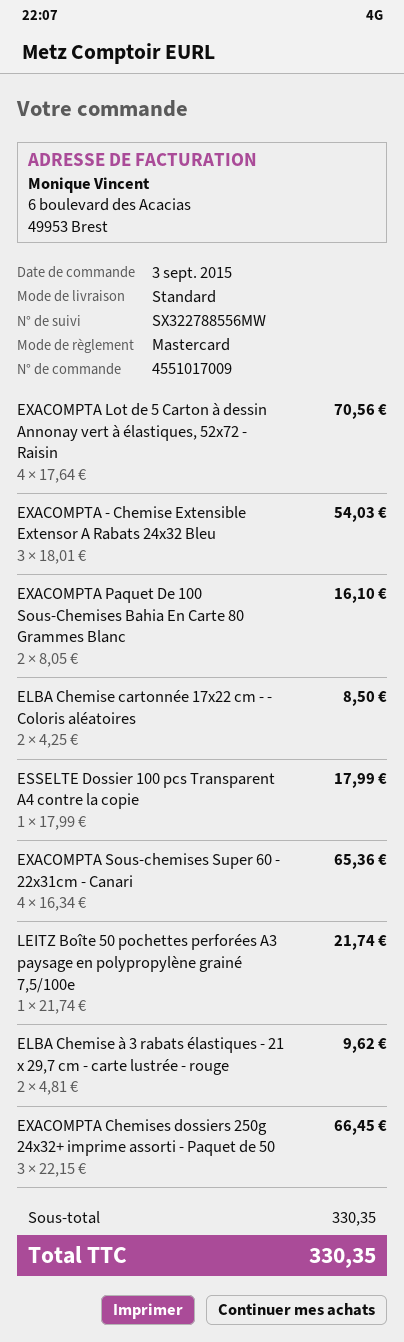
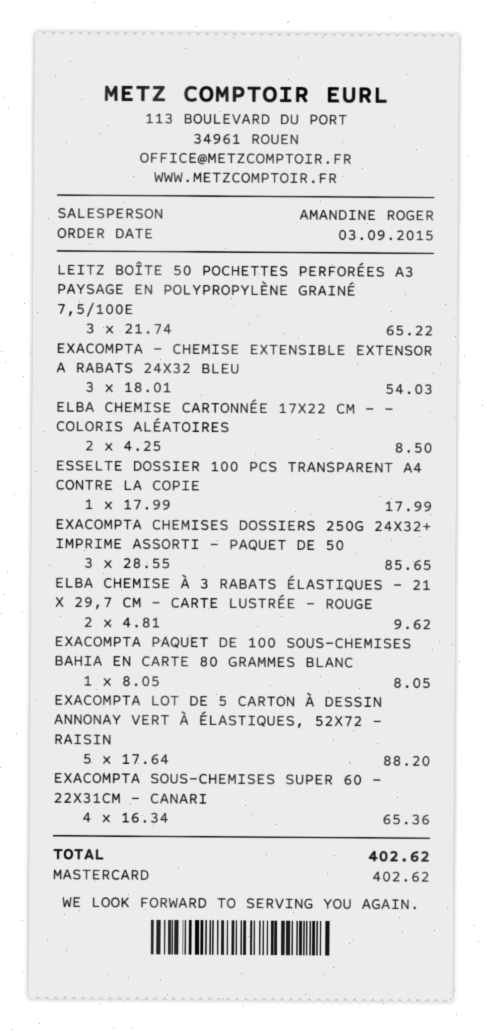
EXACOMPTA Lot de 5 Carton à dessin Annonay vert à élastiques, 52x72 - Raisin: 4 x 17.64 = 70.56 -> 5 x 17.64 = 88.20
EXACOMPTA Paquet De 100 Sous-Chemises Bahia En Carte 80 Grammes Blanc: 2 x 8.05 = 16.10 -> 1 x 8.05 = 8.05
LEITZ Boîte 50 pochettes perforées A3 paysage en polypropylène grainé 7,5/100e: 1 x 21.74 = 21.74 -> 3 x 21.74 = 65.22
EXACOMPTA Chemises dossiers 250g 24x32+ imprime assorti - Paquet de 50: 3 x 22.15 = 66.45 -> 3 x 28.55 = 85.65
total: 330.35 -> 402.62

